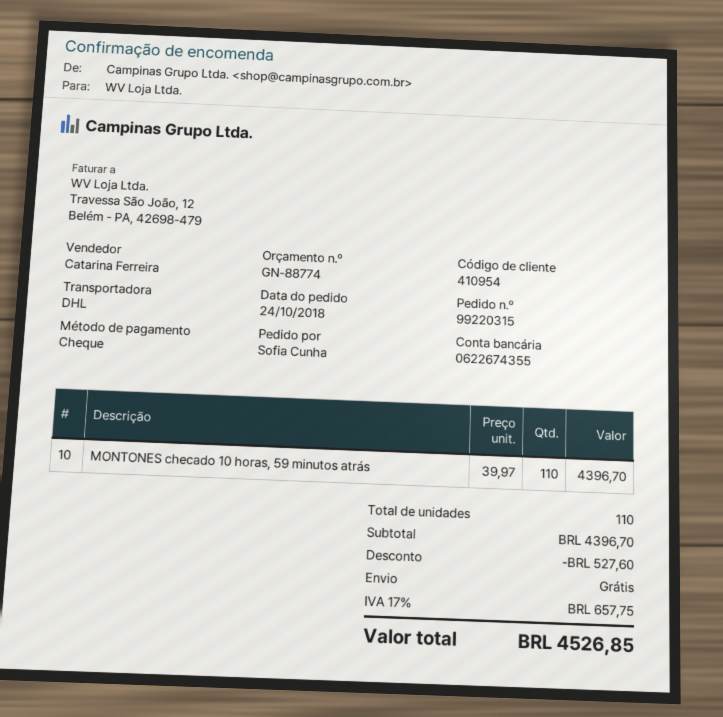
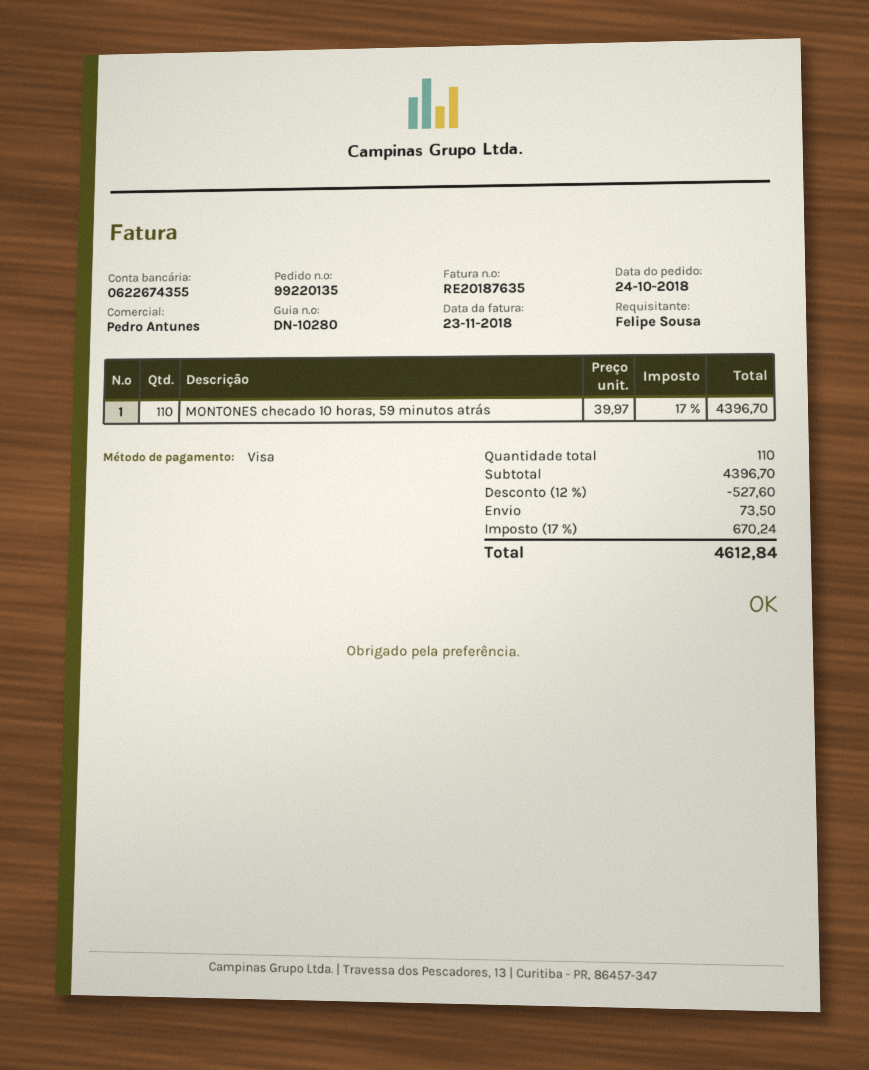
order number: 99220315 -> 99220135
ordered by: Sofia Cunha -> Felipe Sousa
sales rep: Catarina Ferreira -> Pedro Antunes
payment method: cheque -> Visa
shipping: 0.00 -> 73.50
tax: 17% = 657.75 -> 17% = 670.24
total: 4526.85 -> 4612.84

